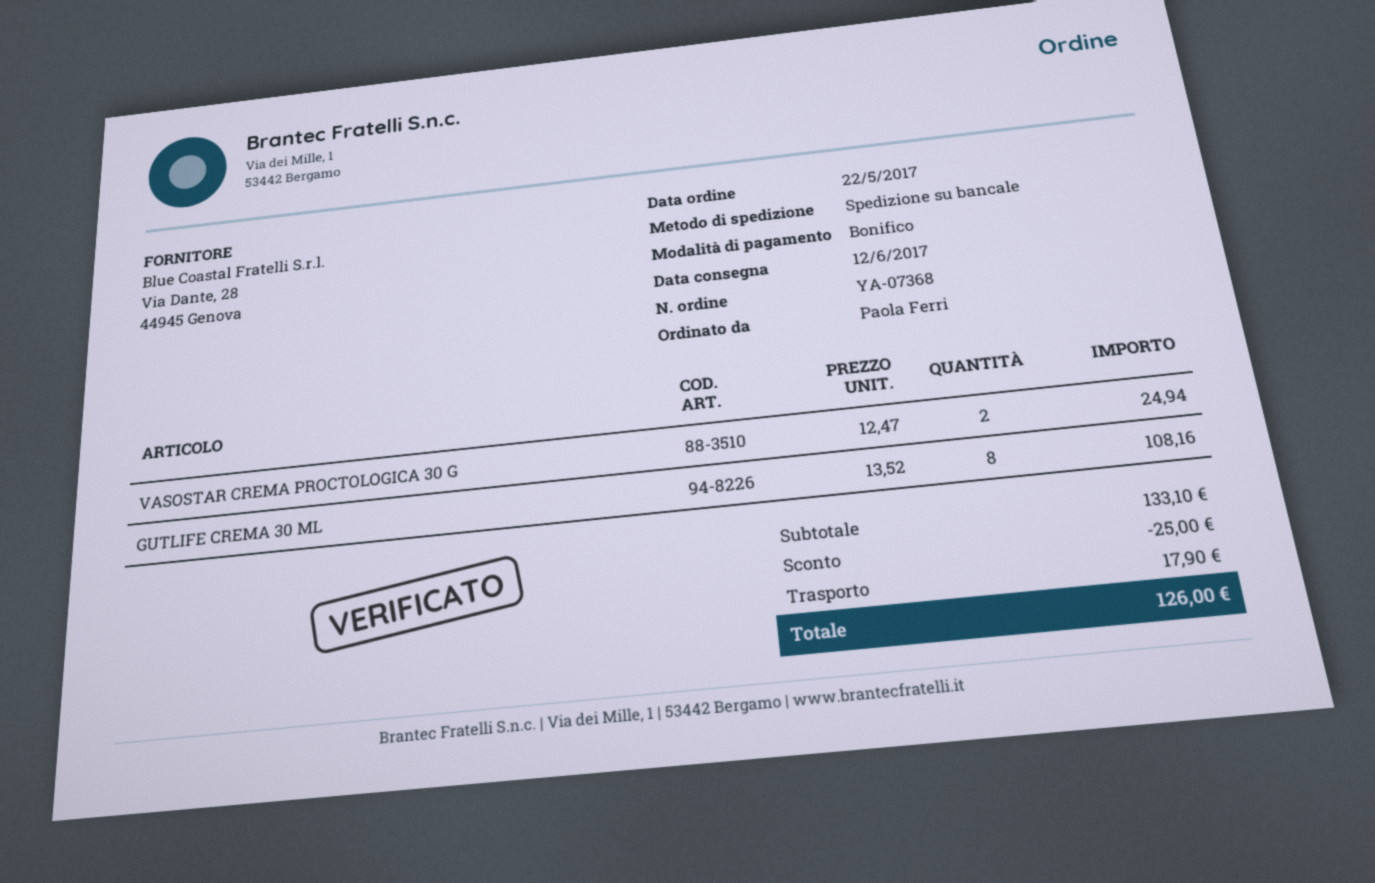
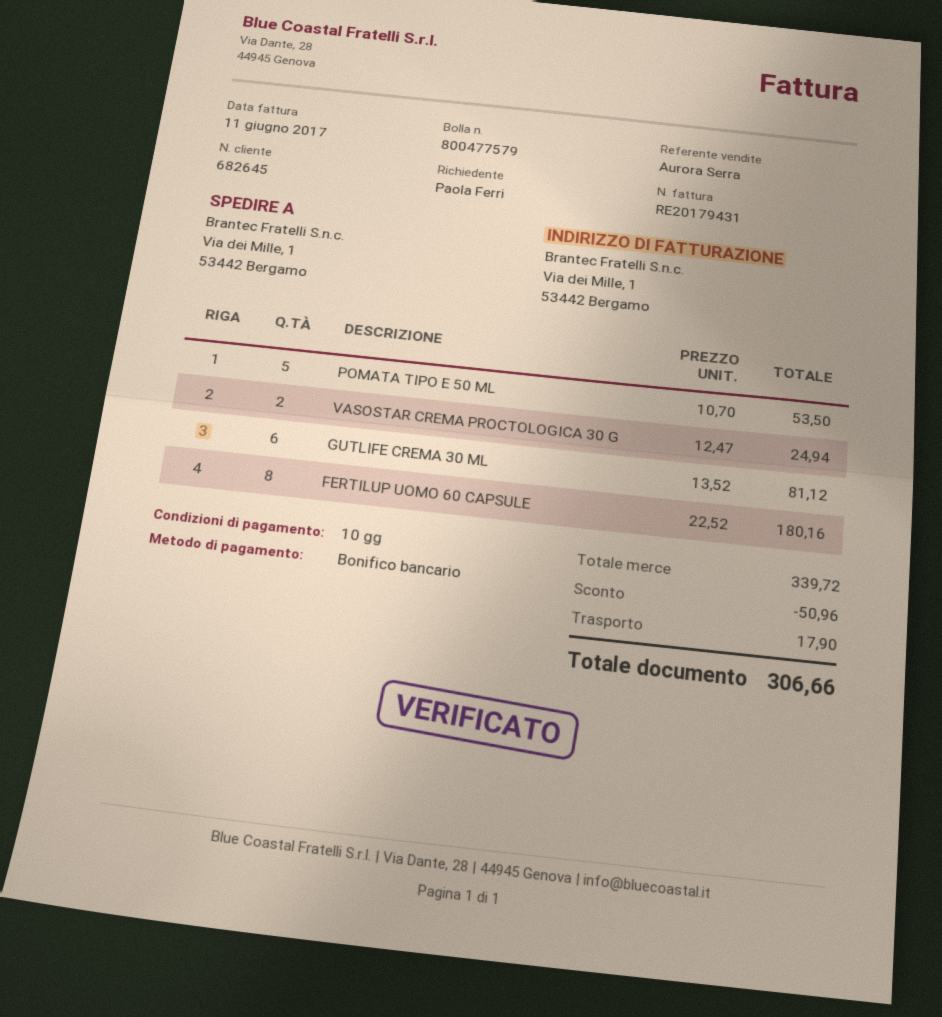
GUTLIFE CREMA 30 ML: 8 x 13.52 = 108.16 -> 6 x 13.52 = 81.12
POMATA TIPO E 50 ML: none -> 5 x 10.70 = 53.50
FERTILUP UOMO 60 CAPSULE: none -> 8 x 22.52 = 180.16
subtotal: 133.10 -> 339.72
discount: 25.00 -> 50.96
total: 126.00 -> 306.66

